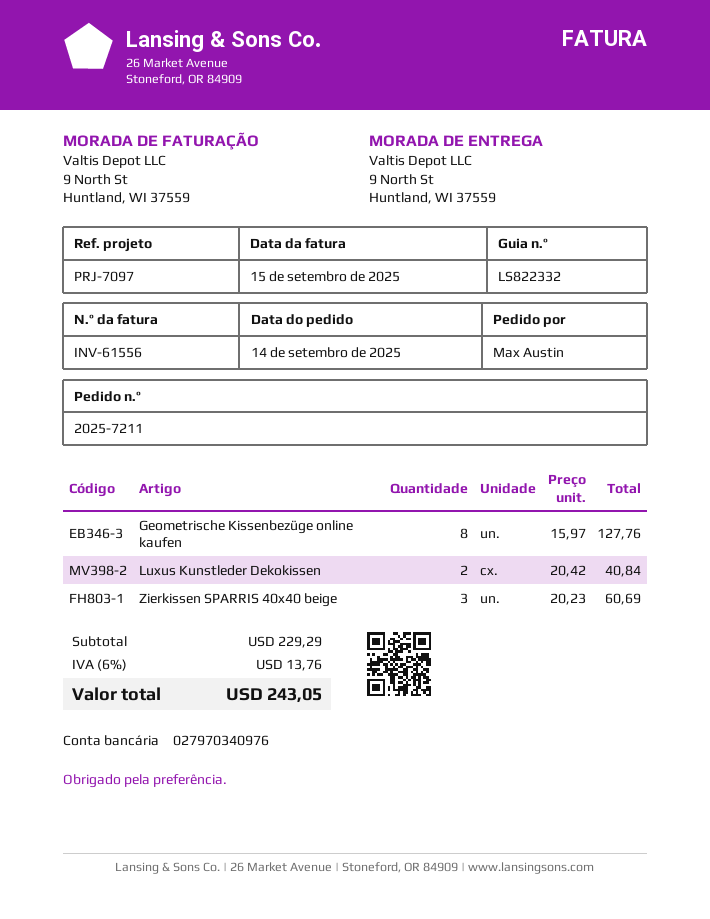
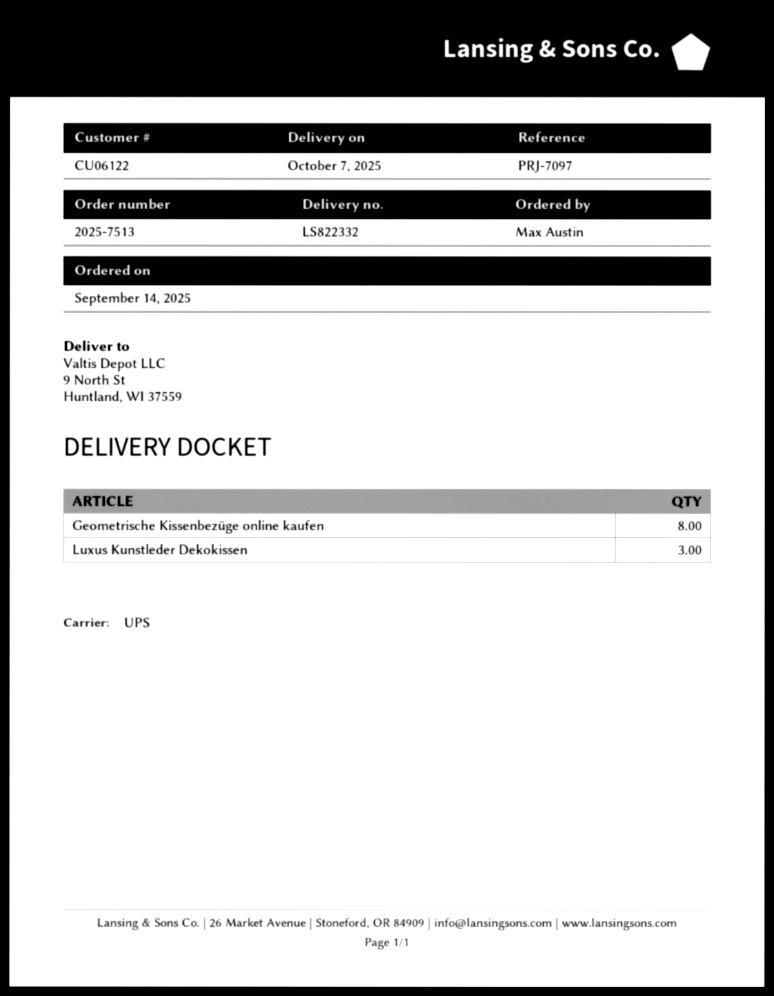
order number: 2025-7211 -> 2025-7513
Luxus Kunstleder Dekokissen: 2 -> 3
Zierkissen SPARRIS 40x40 beige: 3 -> none

